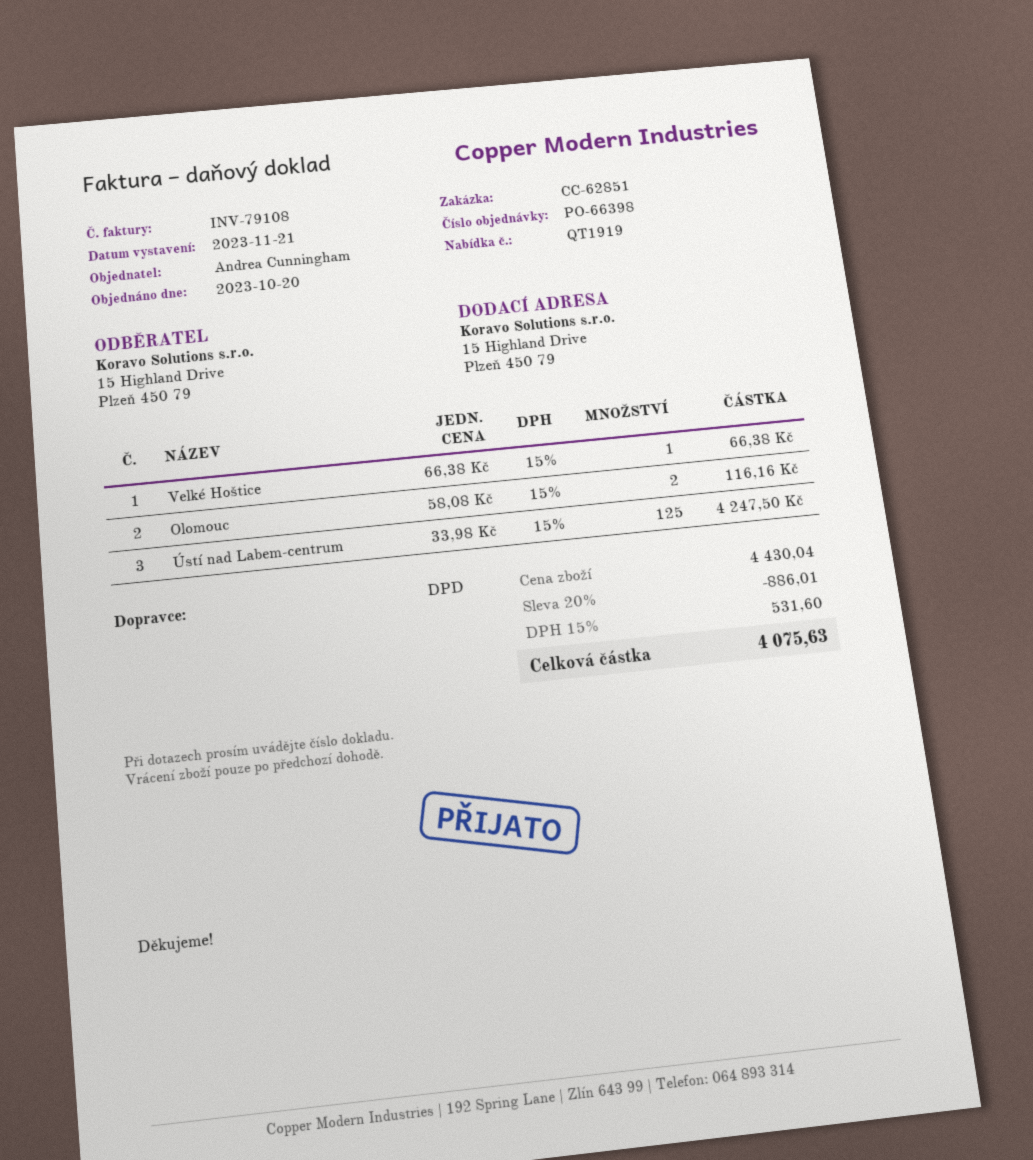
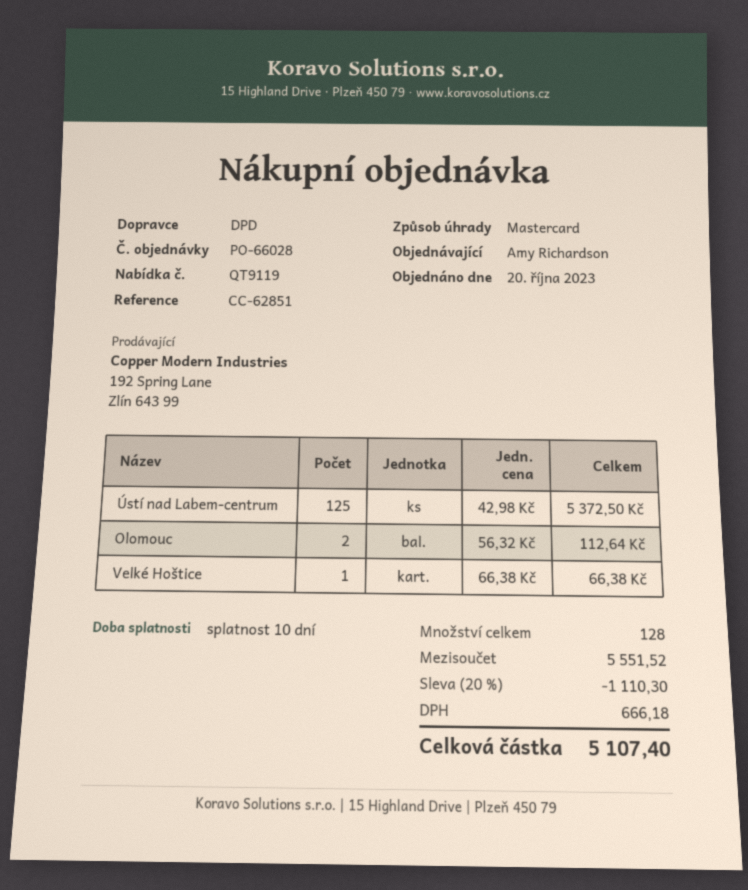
quote number: QT1919 -> QT9119
order number: PO-66398 -> PO-66028
ordered by: Andrea Cunningham -> Amy Richardson
Olomouc: 2 x 58.08 = 116.16 -> 2 x 56.32 = 112.64
Ústí nad Labem-centrum: 125 x 33.98 = 4247.50 -> 125 x 42.98 = 5372.50
subtotal: 4430.04 -> 5551.52
discount: 20% = 886.01 -> 20% = 1110.30
tax: 531.60 -> 666.18
total: 4075.63 -> 5107.40

